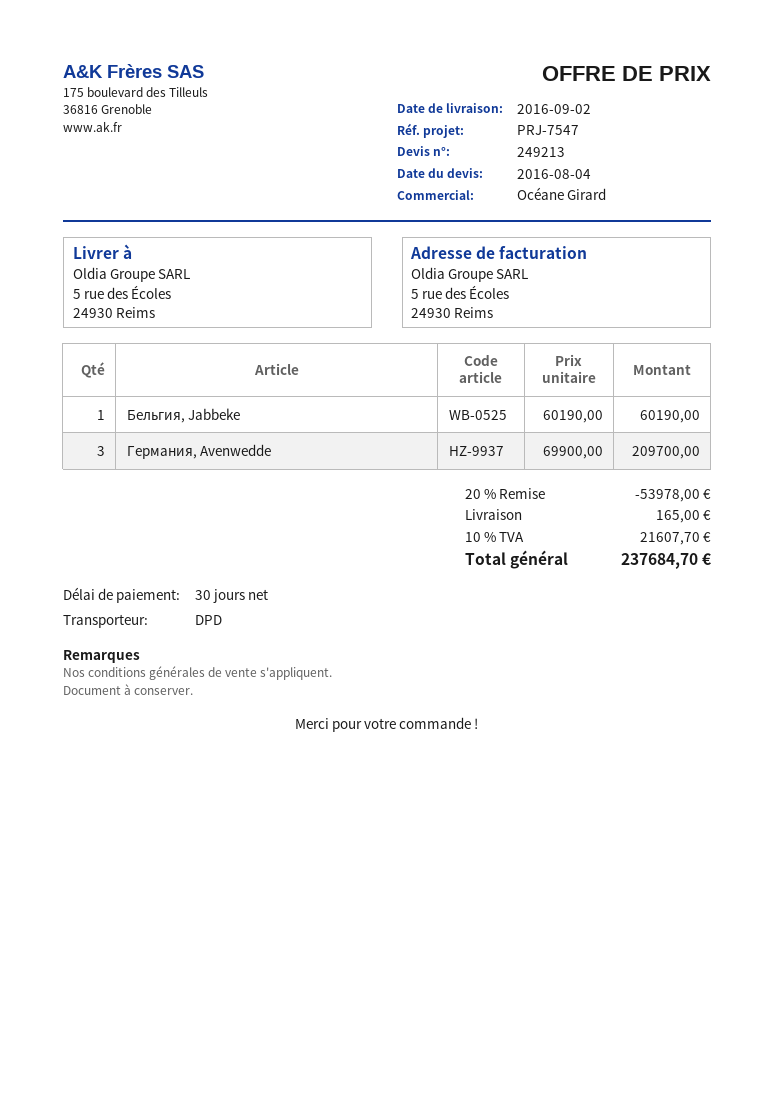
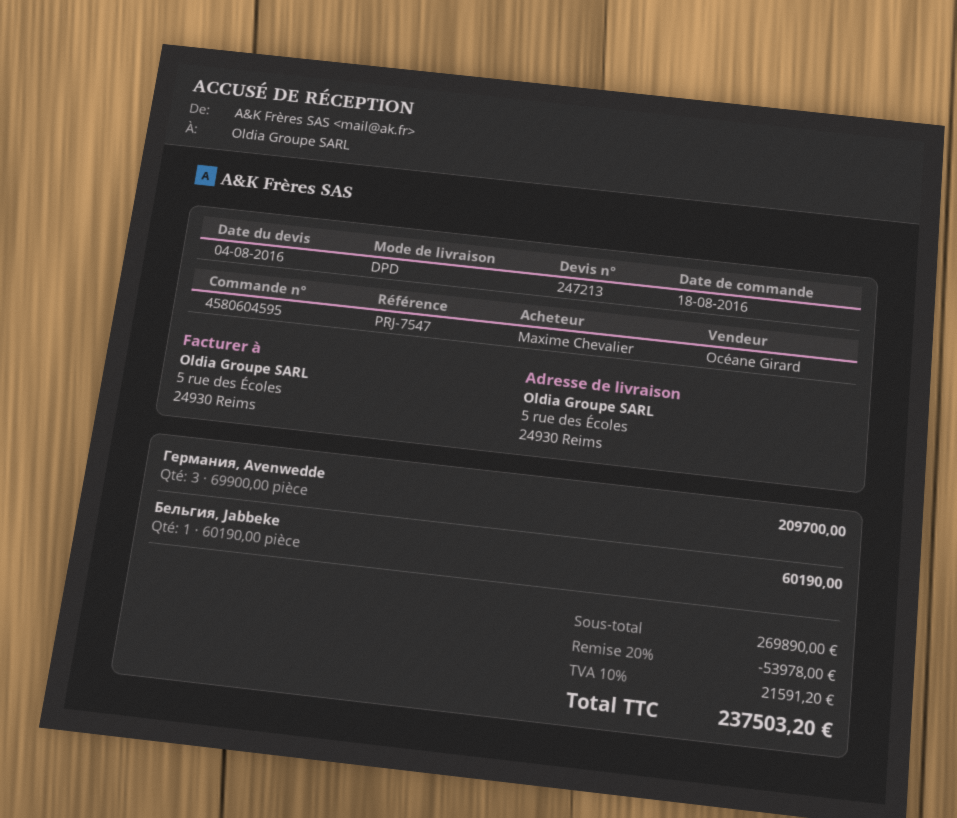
quote number: 249213 -> 247213
shipping: 165.00 -> none
tax: 10% = 21607.70 -> 10% = 21591.20
total: 237684.70 -> 237503.20

